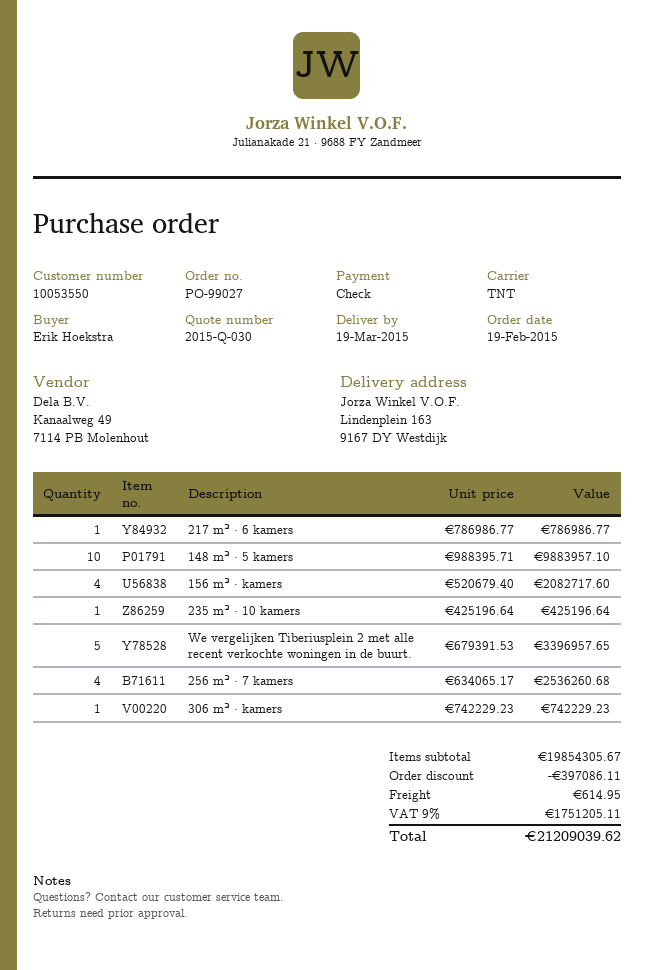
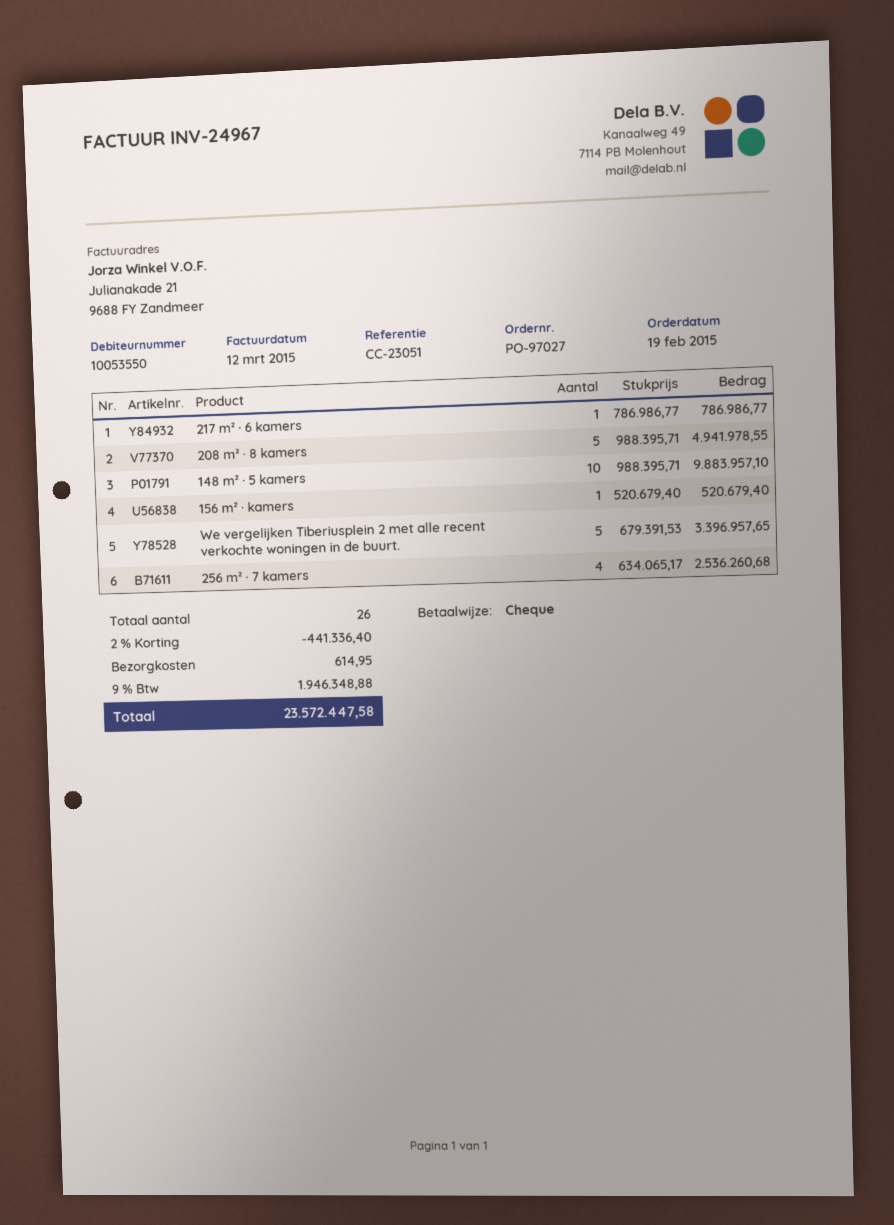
order number: PO-99027 -> PO-97027
156 m² · kamers: 4 x 520679.40 = 2082717.60 -> 1 x 520679.40 = 520679.40
235 m² · 10 kamers: 1 x 425196.64 = 425196.64 -> none
306 m² · kamers: 1 x 742229.23 = 742229.23 -> none
208 m² · 8 kamers: none -> 5 x 988395.71 = 4941978.55
discount: 397086.11 -> 441336.40
tax: 9% = 1751205.11 -> 9% = 1946348.88
total: 21209039.62 -> 23572447.58

